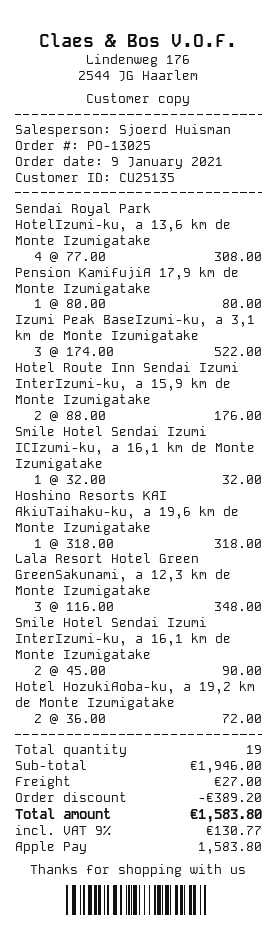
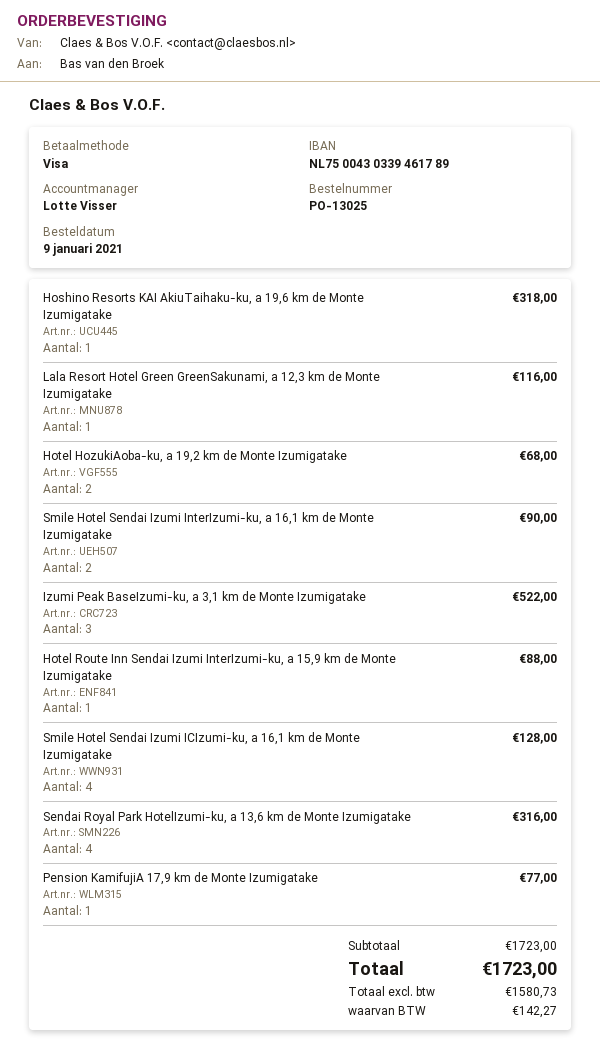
sales rep: Sjoerd Huisman -> Lotte Visser
payment method: Apple Pay -> Visa
Sendai Royal Park HotelIzumi-ku, a 13,6 km de Monte Izumigatake: 4 for 308.00 -> 4 for 316.00
Pension KamifujiA 17,9 km de Monte Izumigatake: 1 for 80.00 -> 1 for 77.00
Hotel Route Inn Sendai Izumi InterIzumi-ku, a 15,9 km de Monte Izumigatake: 2 for 176.00 -> 1 for 88.00
Smile Hotel Sendai Izumi ICIzumi-ku, a 16,1 km de Monte Izumigatake: 1 for 32.00 -> 4 for 128.00
Lala Resort Hotel Green GreenSakunami, a 12,3 km de Monte Izumigatake: 3 for 348.00 -> 1 for 116.00
Hotel HozukiAoba-ku, a 19,2 km de Monte Izumigatake: 2 for 72.00 -> 2 for 68.00
subtotal: 1946.00 -> 1723.00
discount: 389.20 -> none
shipping: 27.00 -> none
tax: 130.77 -> 142.27
total: 1583.80 -> 1723.00

